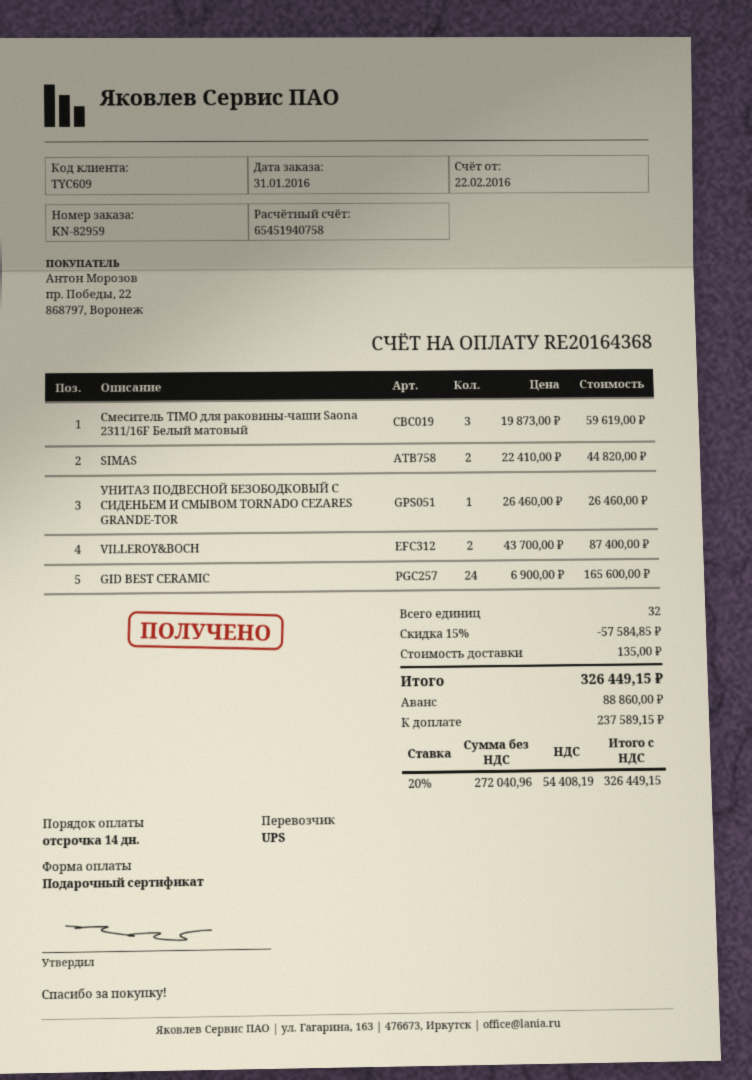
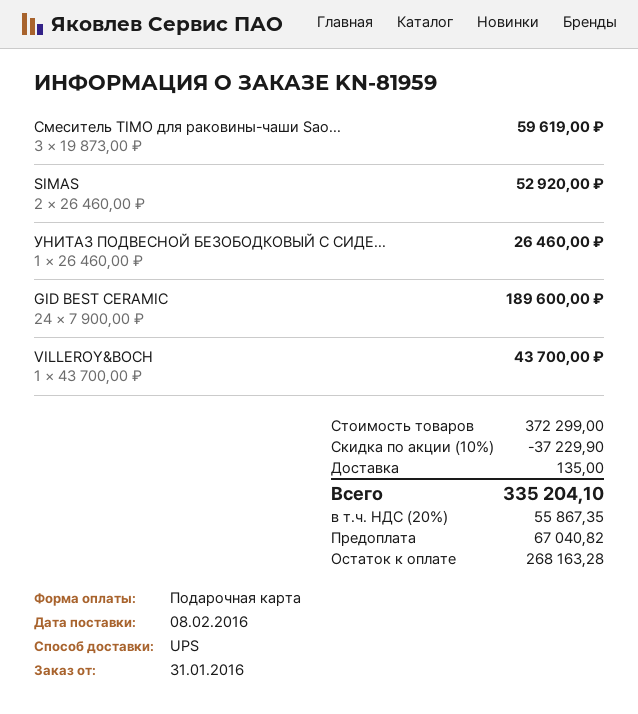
order number: KN-82959 -> KN-81959
SIMAS: 2 x 22410.00 = 44820.00 -> 2 x 26460.00 = 52920.00
VILLEROY&BOCH: 2 x 43700.00 = 87400.00 -> 1 x 43700.00 = 43700.00
GID BEST CERAMIC: 24 x 6900.00 = 165600.00 -> 24 x 7900.00 = 189600.00
discount: 15% = 57584.85 -> 10% = 37229.90
tax: 20% = 54408.19 -> 20% = 55867.35
total: 326449.15 -> 335204.10
deposit: 88860.00 -> 67040.82
balance: 237589.15 -> 268163.28

